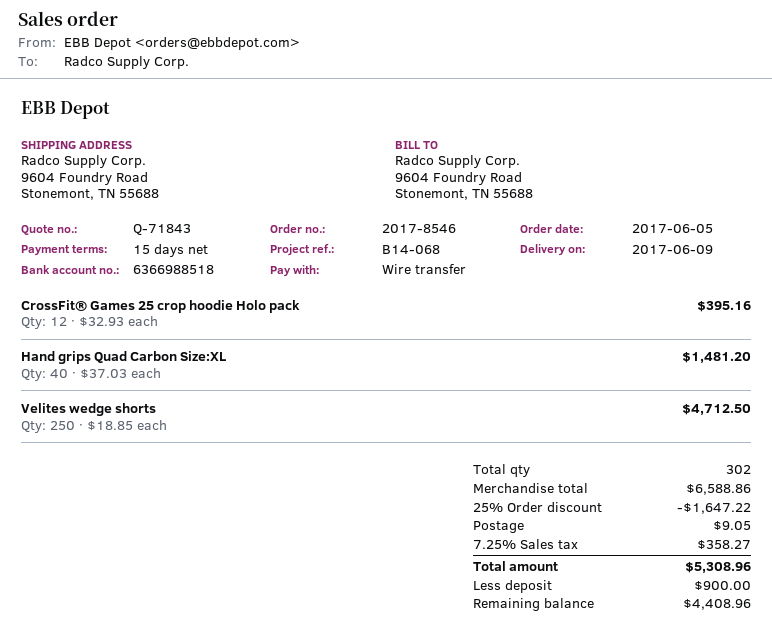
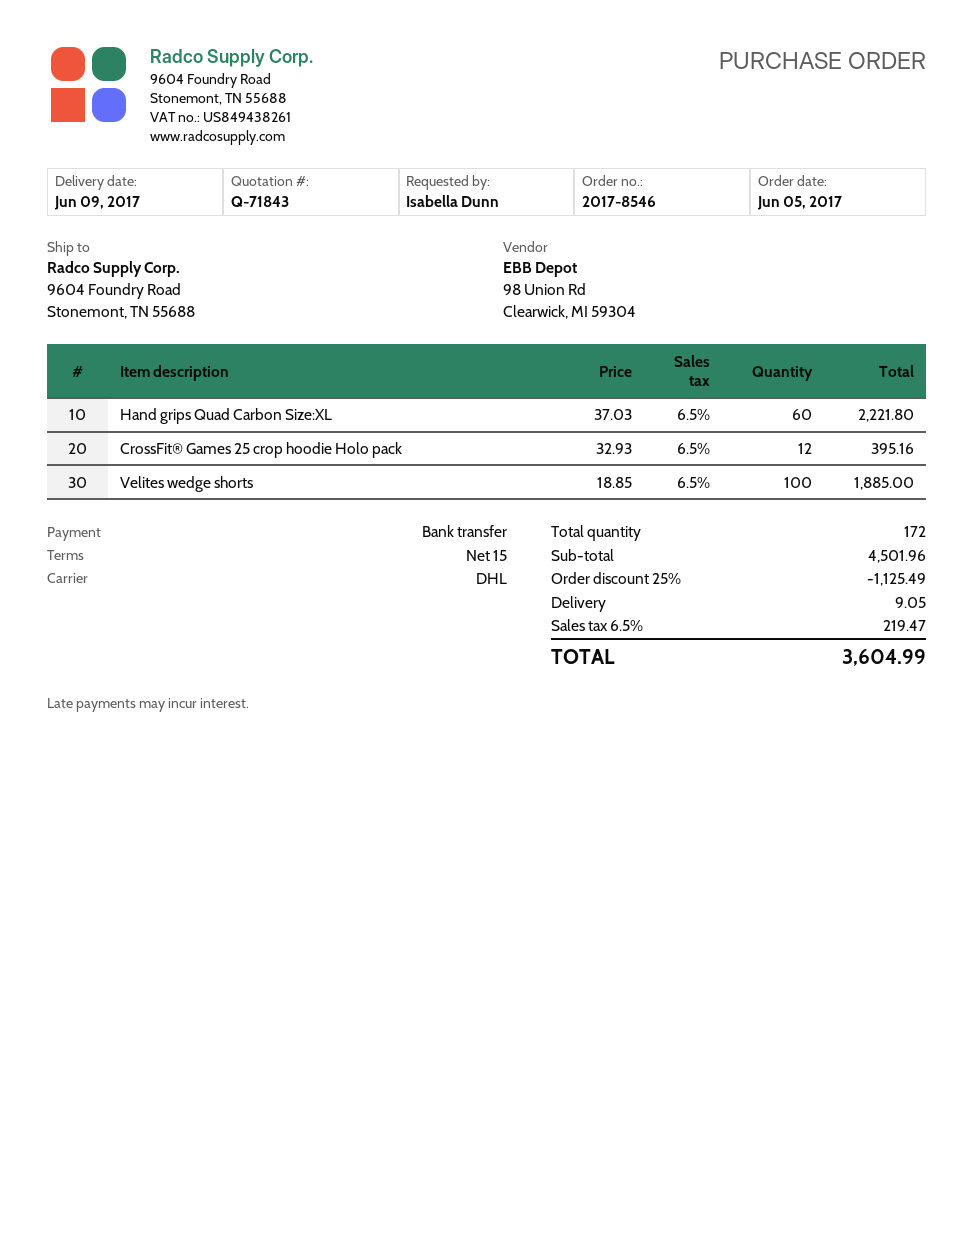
Hand grips Quad Carbon Size:XL: 40 x 37.03 = 1481.20 -> 60 x 37.03 = 2221.80
Velites wedge shorts: 250 x 18.85 = 4712.50 -> 100 x 18.85 = 1885.00
total quantity: 302 -> 172
subtotal: 6588.86 -> 4501.96
discount: 25% = 1647.22 -> 25% = 1125.49
tax: 7.25% = 358.27 -> 6.5% = 219.47
total: 5308.96 -> 3604.99

